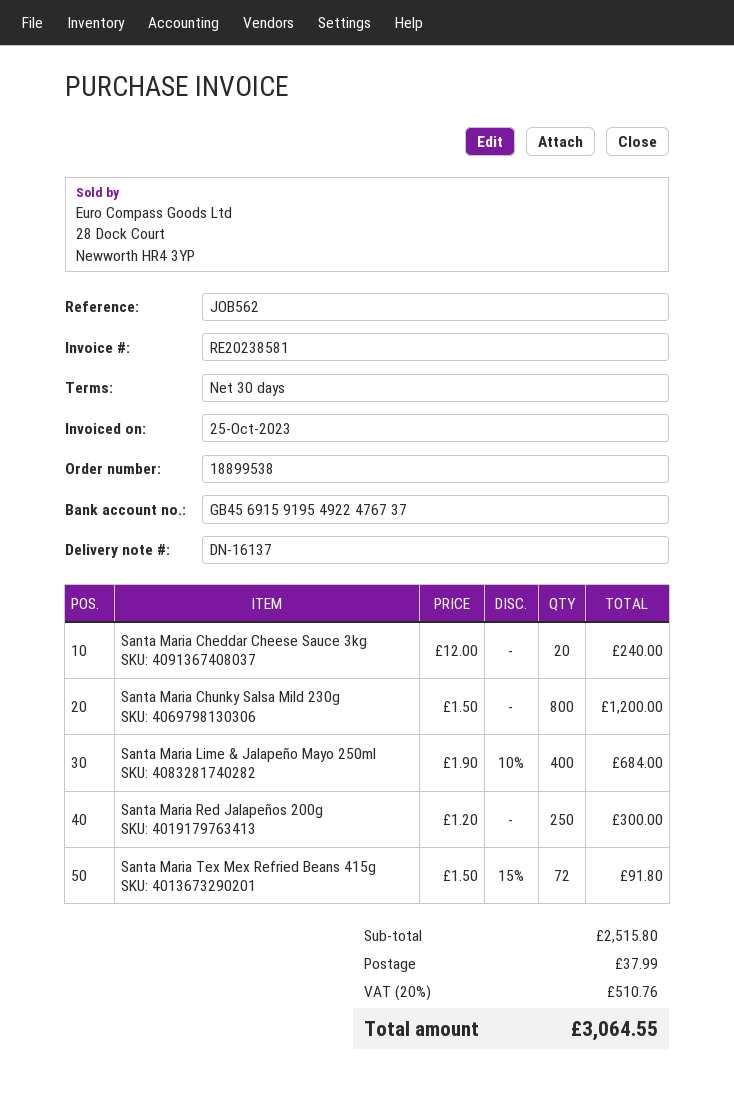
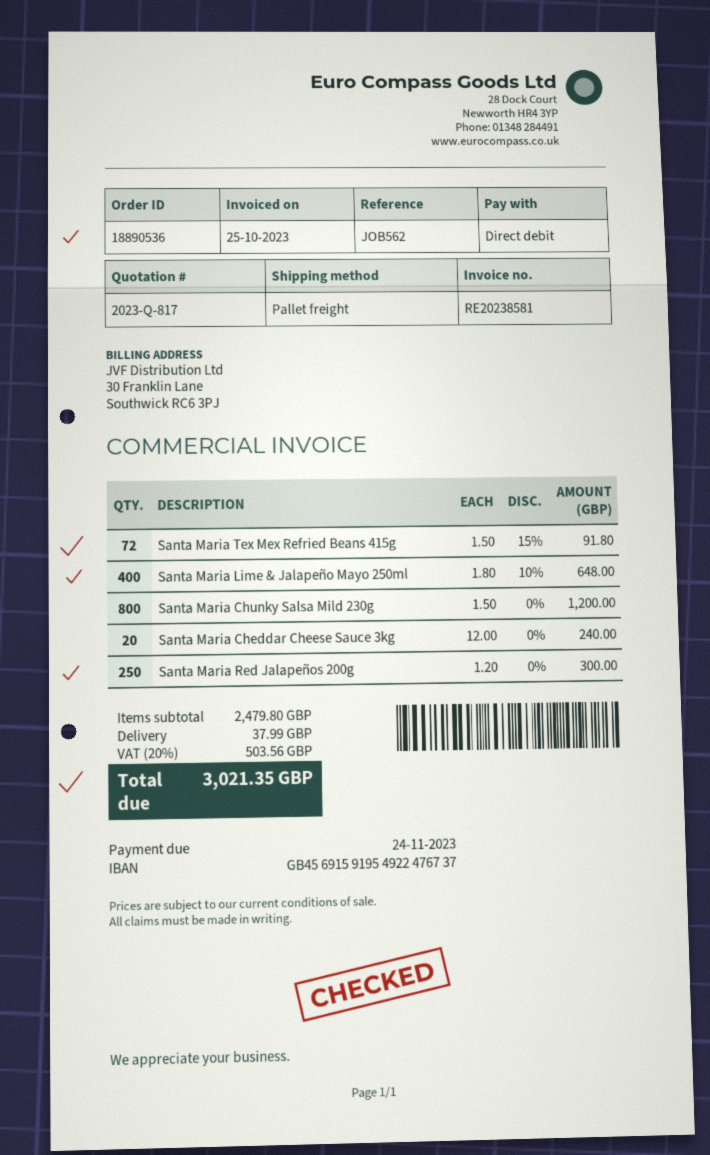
order number: 18899538 -> 18890536
Santa Maria Lime & Jalapeño Mayo 250ml: 400 x 1.90 - 10% = 684.00 -> 400 x 1.80 - 10% = 648.00
subtotal: 2515.80 -> 2479.80
tax: 20% = 510.76 -> 20% = 503.56
total: 3064.55 -> 3021.35

